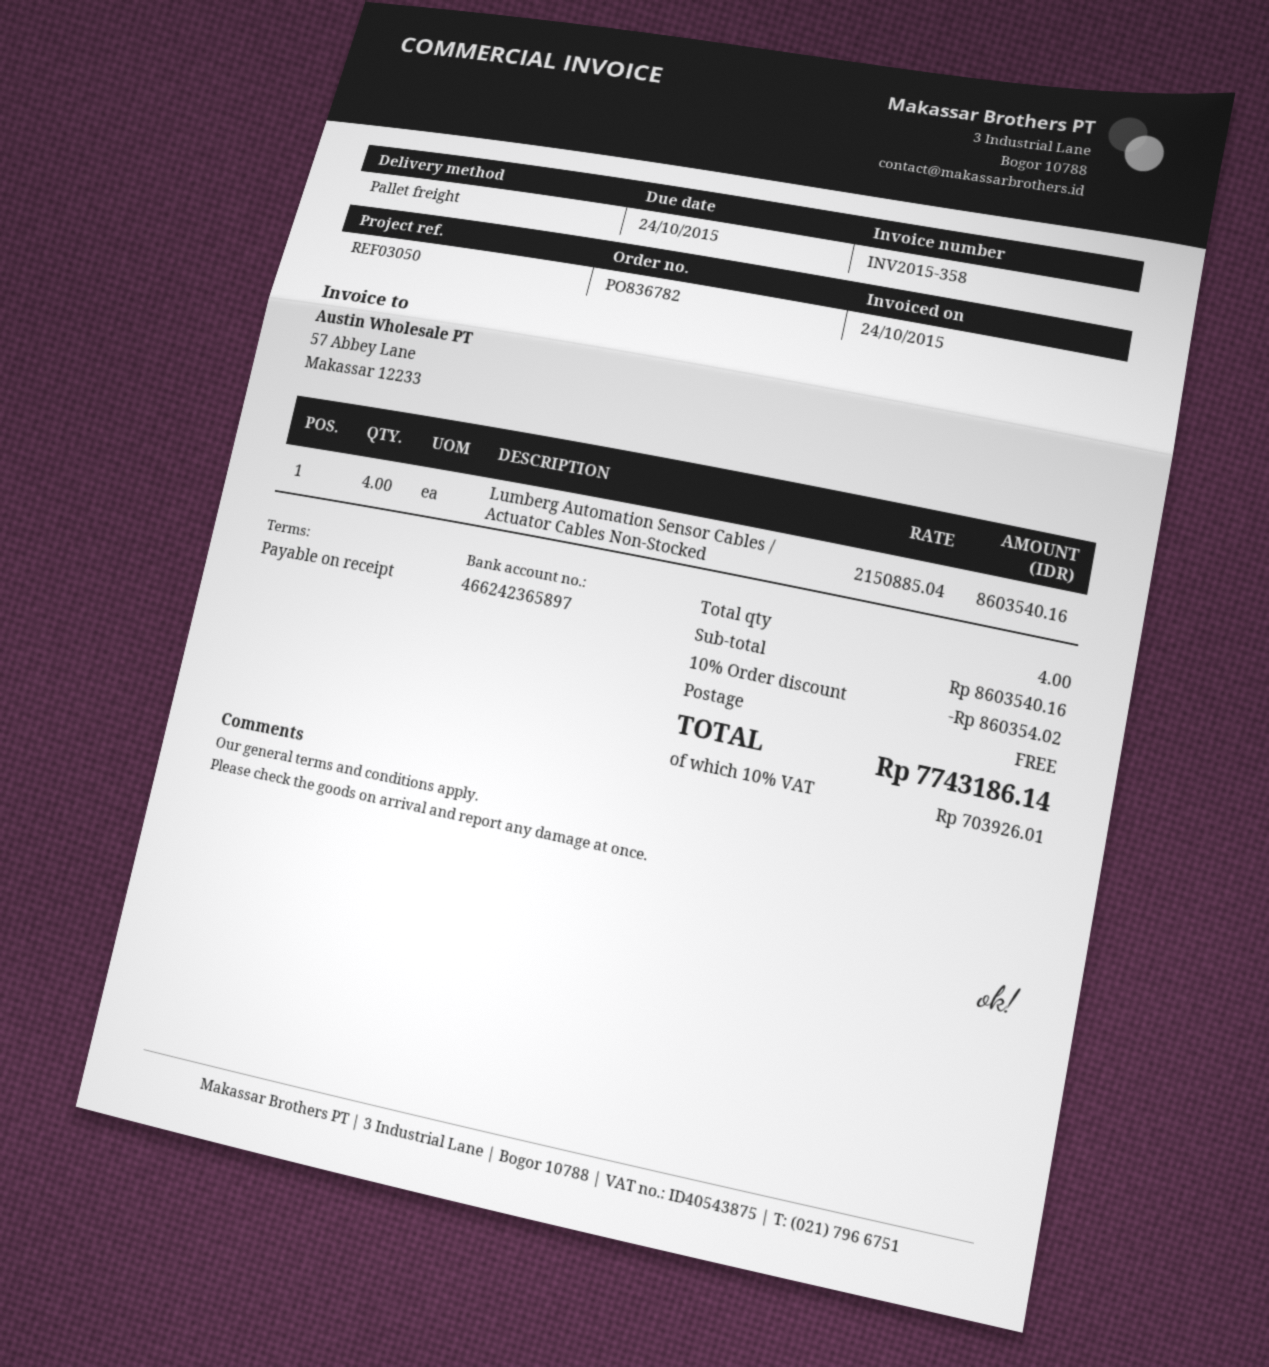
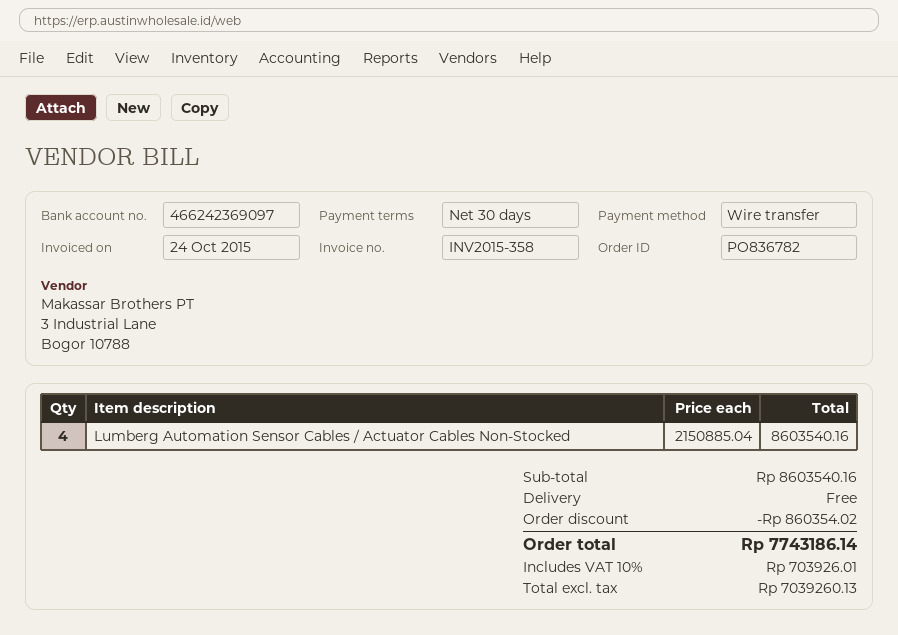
payment terms: on receipt -> 30 days
bank account: 466242365897 -> 466242369097

